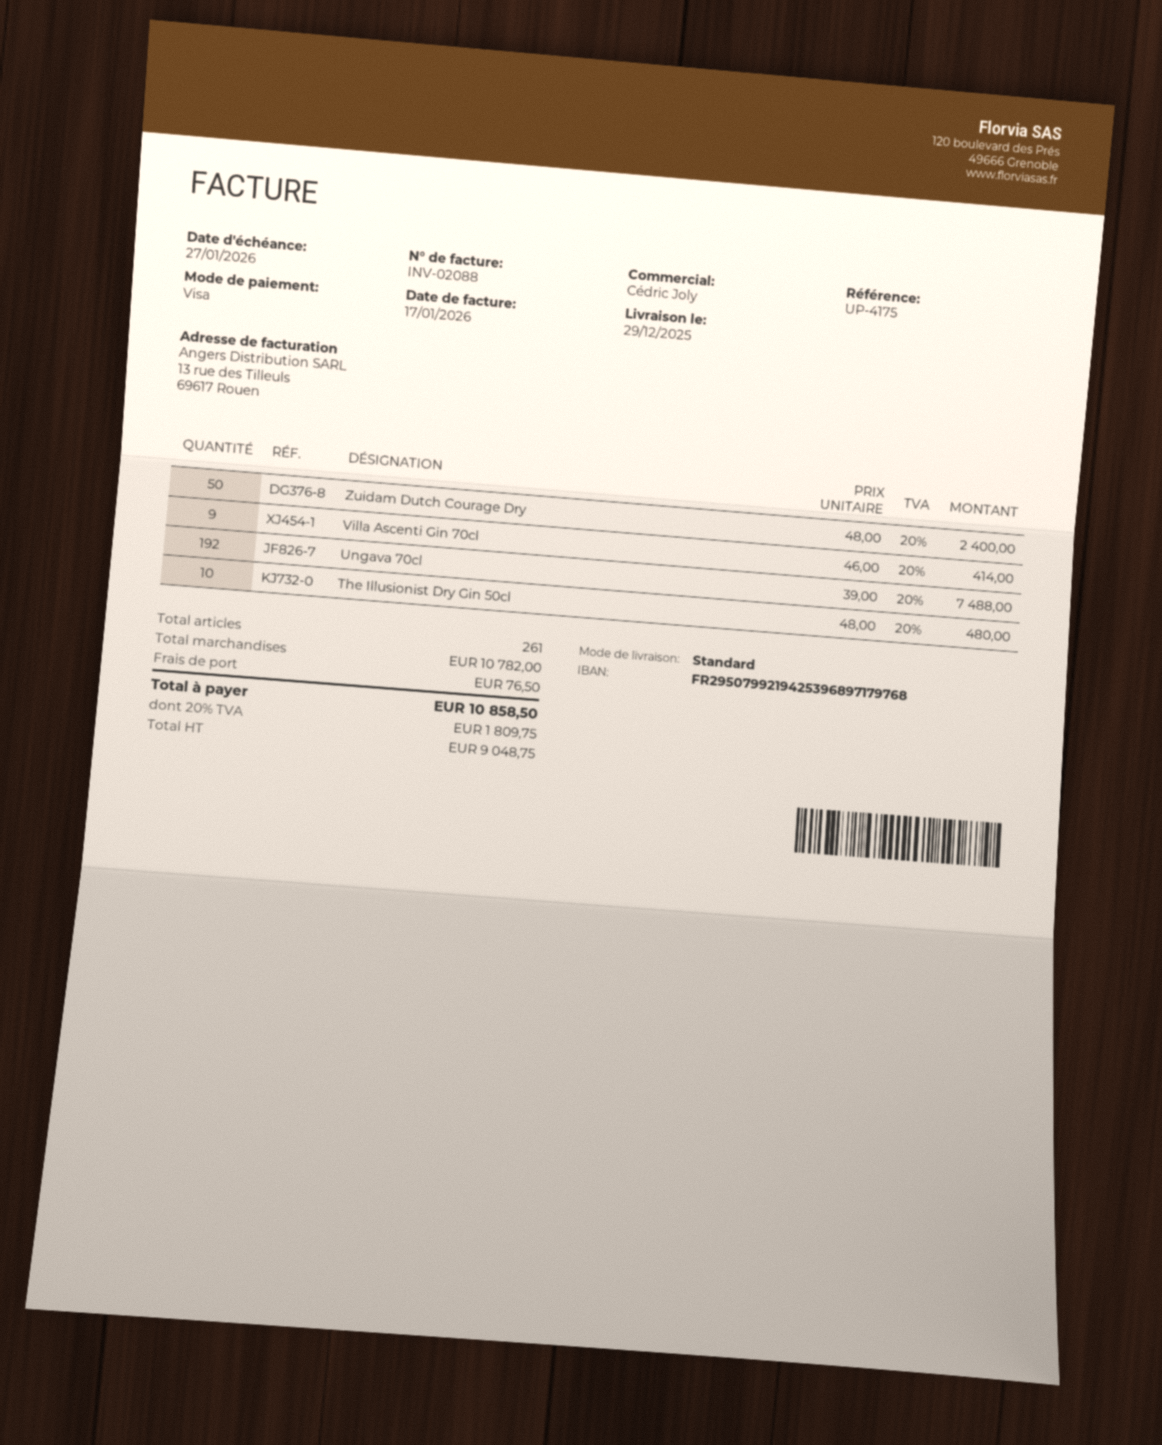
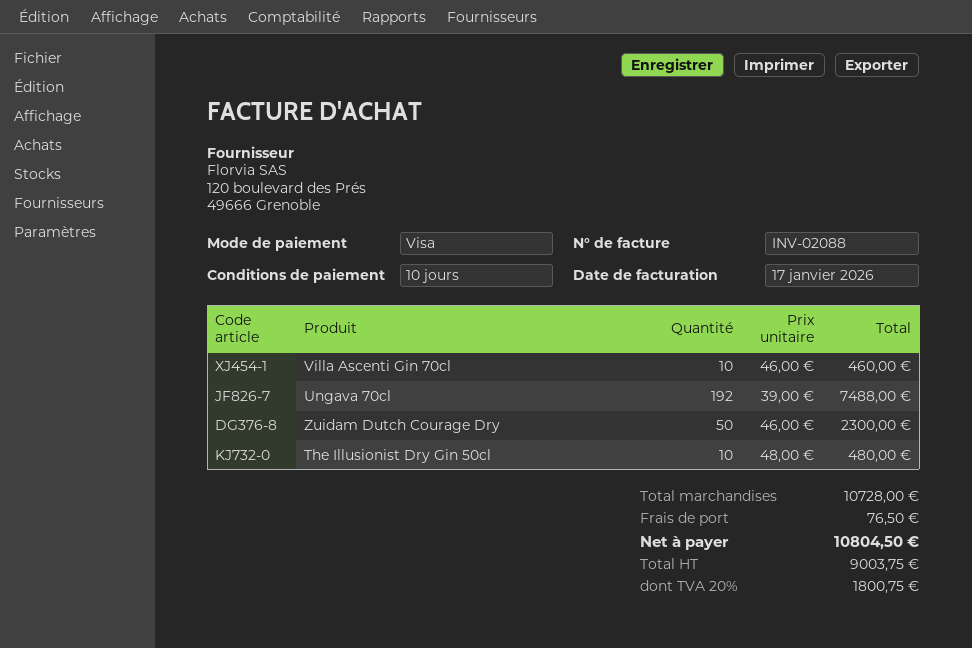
Zuidam Dutch Courage Dry: 50 x 48.00 = 2400.00 -> 50 x 46.00 = 2300.00
Villa Ascenti Gin 70cl: 9 x 46.00 = 414.00 -> 10 x 46.00 = 460.00
subtotal: 10782.00 -> 10728.00
net: 9048.75 -> 9003.75
tax: 20% = 1809.75 -> 20% = 1800.75
total: 10858.50 -> 10804.50

